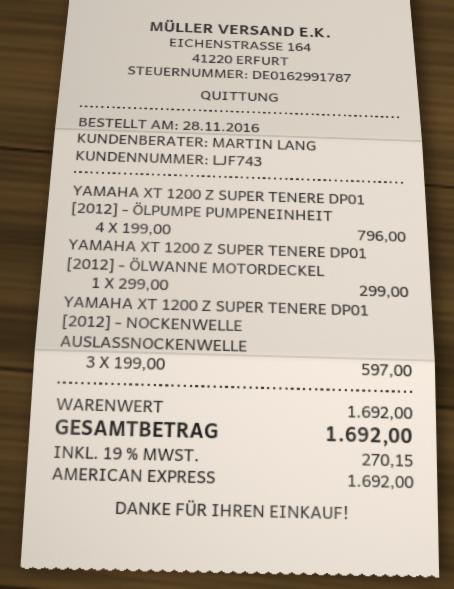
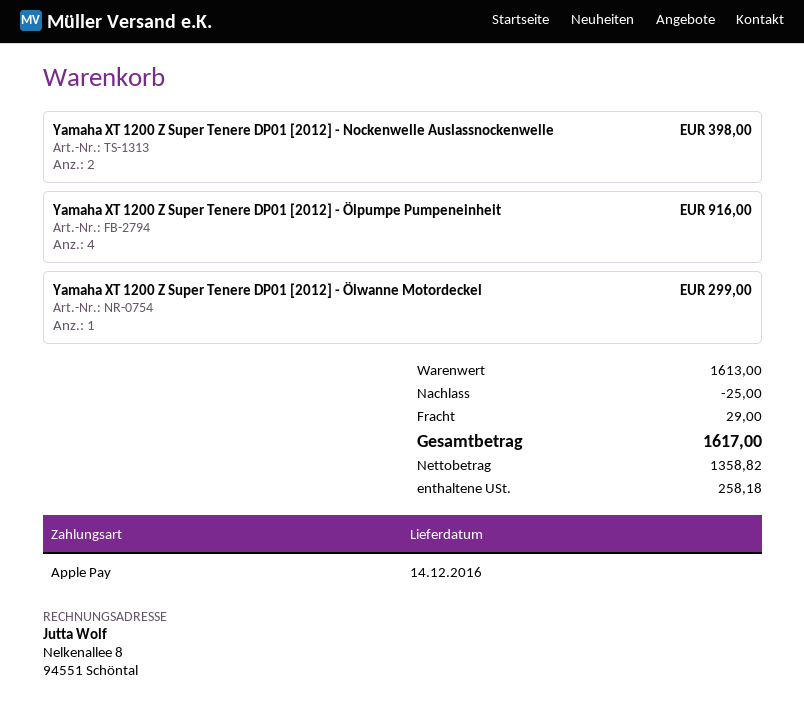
payment method: American Express -> Apple Pay
YAMAHA XT 1200 Z SUPER TENERE DP01 [2012] - ÖLPUMPE PUMPENEINHEIT: 4 for 796.00 -> 4 for 916.00
YAMAHA XT 1200 Z SUPER TENERE DP01 [2012] - NOCKENWELLE AUSLASSNOCKENWELLE: 3 for 597.00 -> 2 for 398.00
subtotal: 1692.00 -> 1613.00
discount: none -> 25.00
shipping: none -> 29.00
tax: 270.15 -> 258.18
total: 1692.00 -> 1617.00

